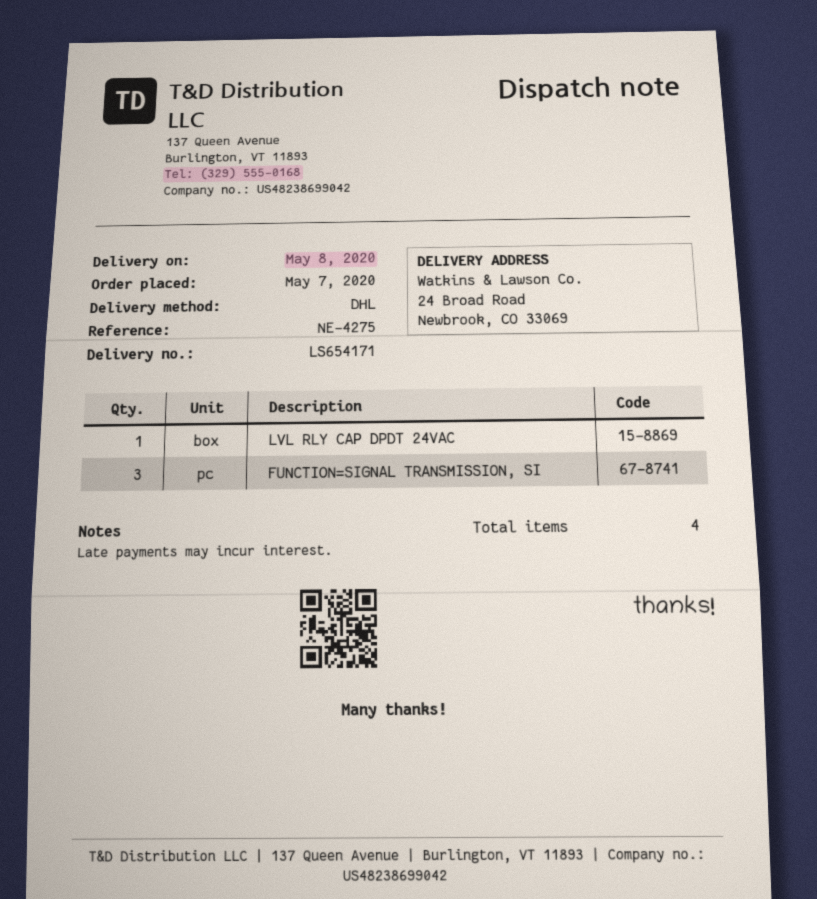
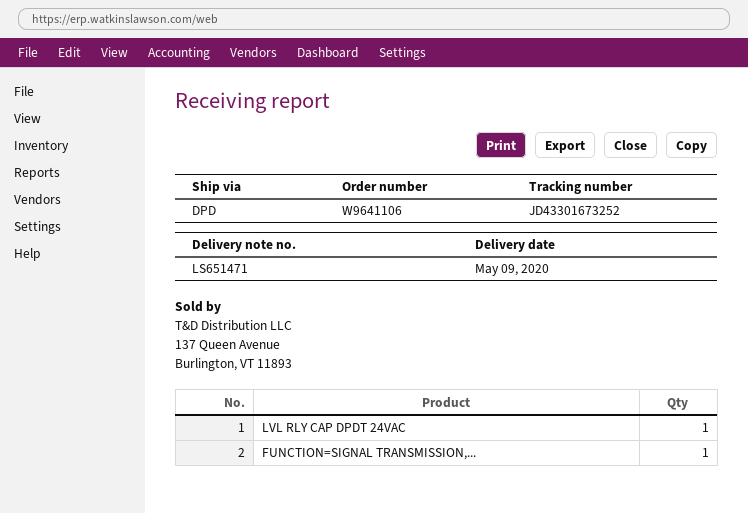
delivery note number: LS654171 -> LS651471
delivery date: 2020-05-08 -> 2020-05-09
shipping method: DHL -> DPD
FUNCTION=SIGNAL TRANSMISSION, SI: 3 -> 1

